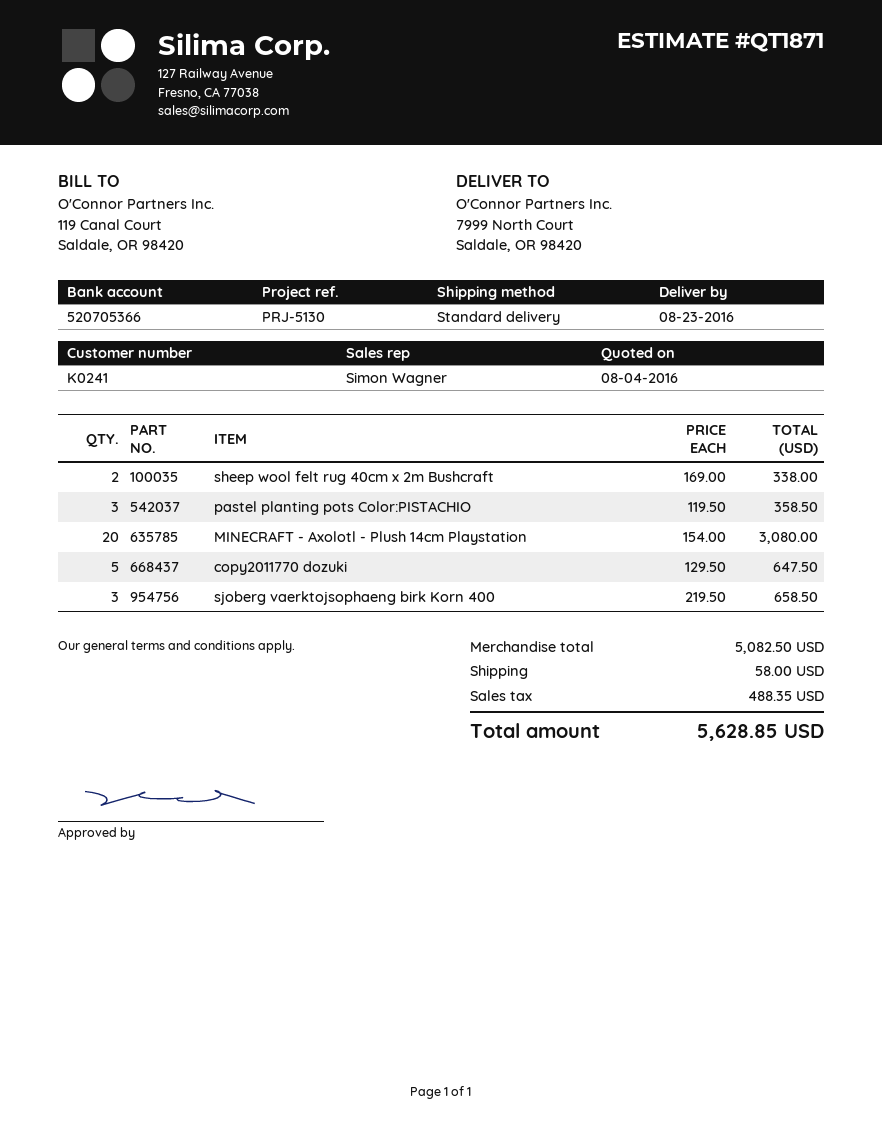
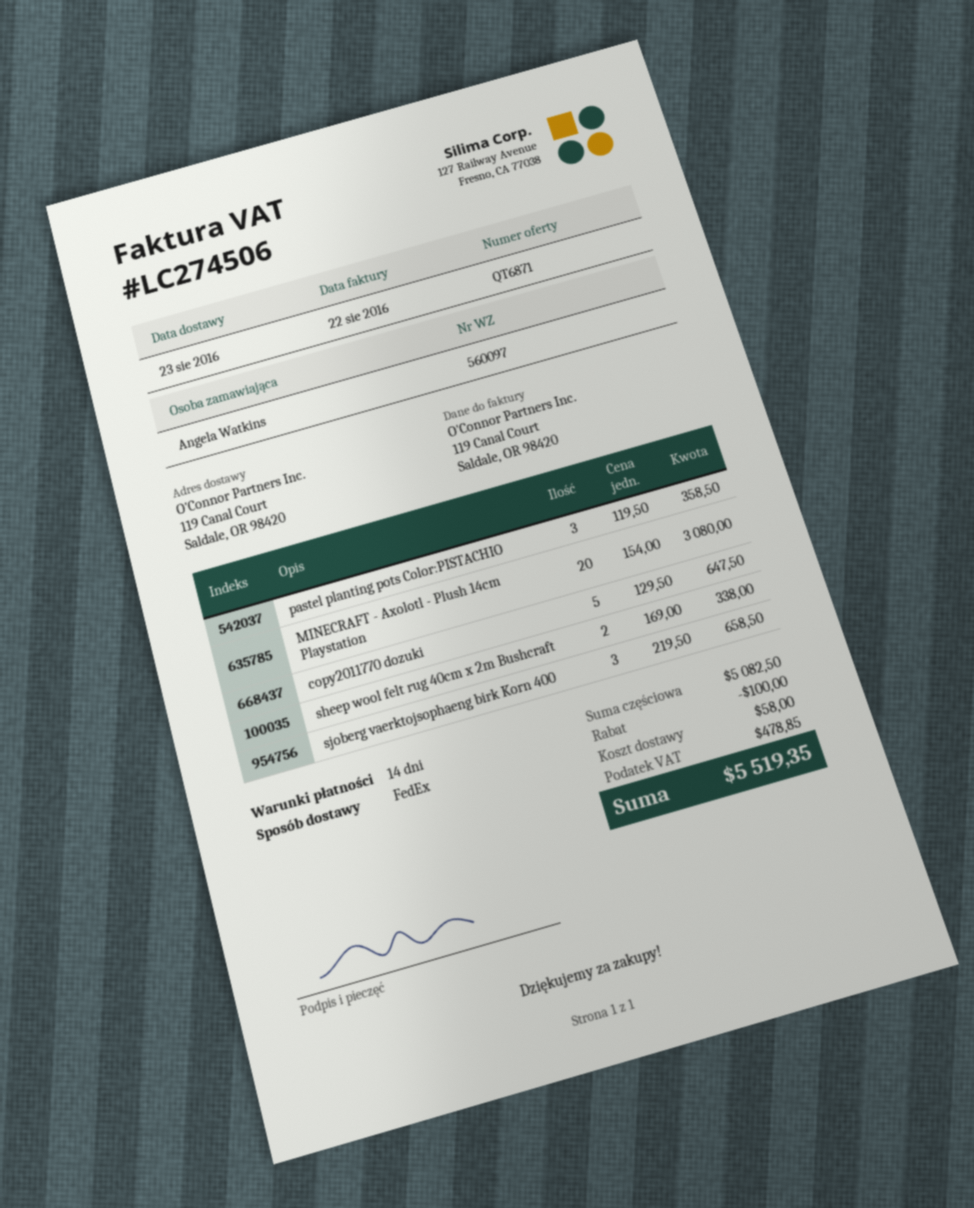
quote number: QT1871 -> QT6871
shipping method: standard -> FedEx
ship to: 7999 North Court, Saldale, OR 98420 -> 119 Canal Court, Saldale, OR 98420
discount: none -> 100.00
tax: 488.35 -> 478.85
total: 5628.85 -> 5519.35

